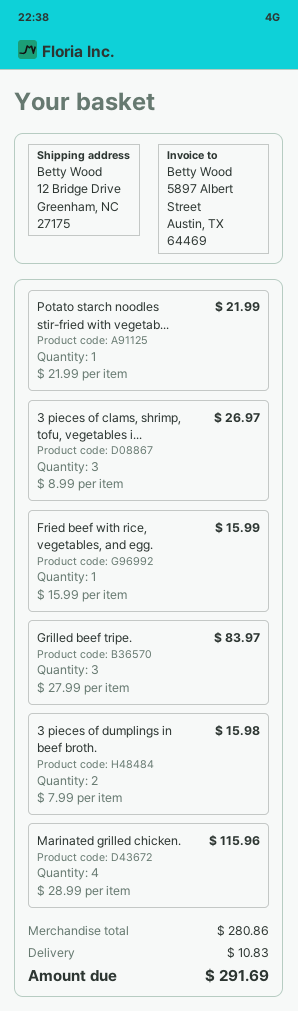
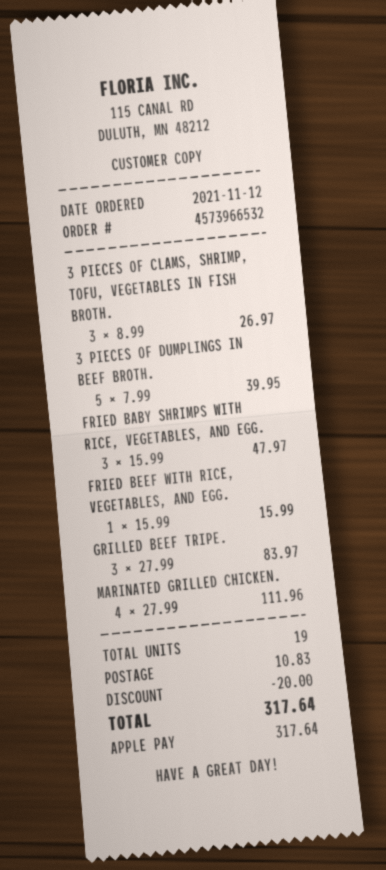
Potato starch noodles stir-fried with vegetab...: 1 x 21.99 = 21.99 -> none
3 pieces of dumplings in beef broth.: 2 x 7.99 = 15.98 -> 5 x 7.99 = 39.95
Marinated grilled chicken.: 4 x 28.99 = 115.96 -> 4 x 27.99 = 111.96
FRIED BABY SHRIMPS WITH RICE, VEGETABLES, AND EGG.: none -> 3 x 15.99 = 47.97
discount: none -> 20.00
total: 291.69 -> 317.64

